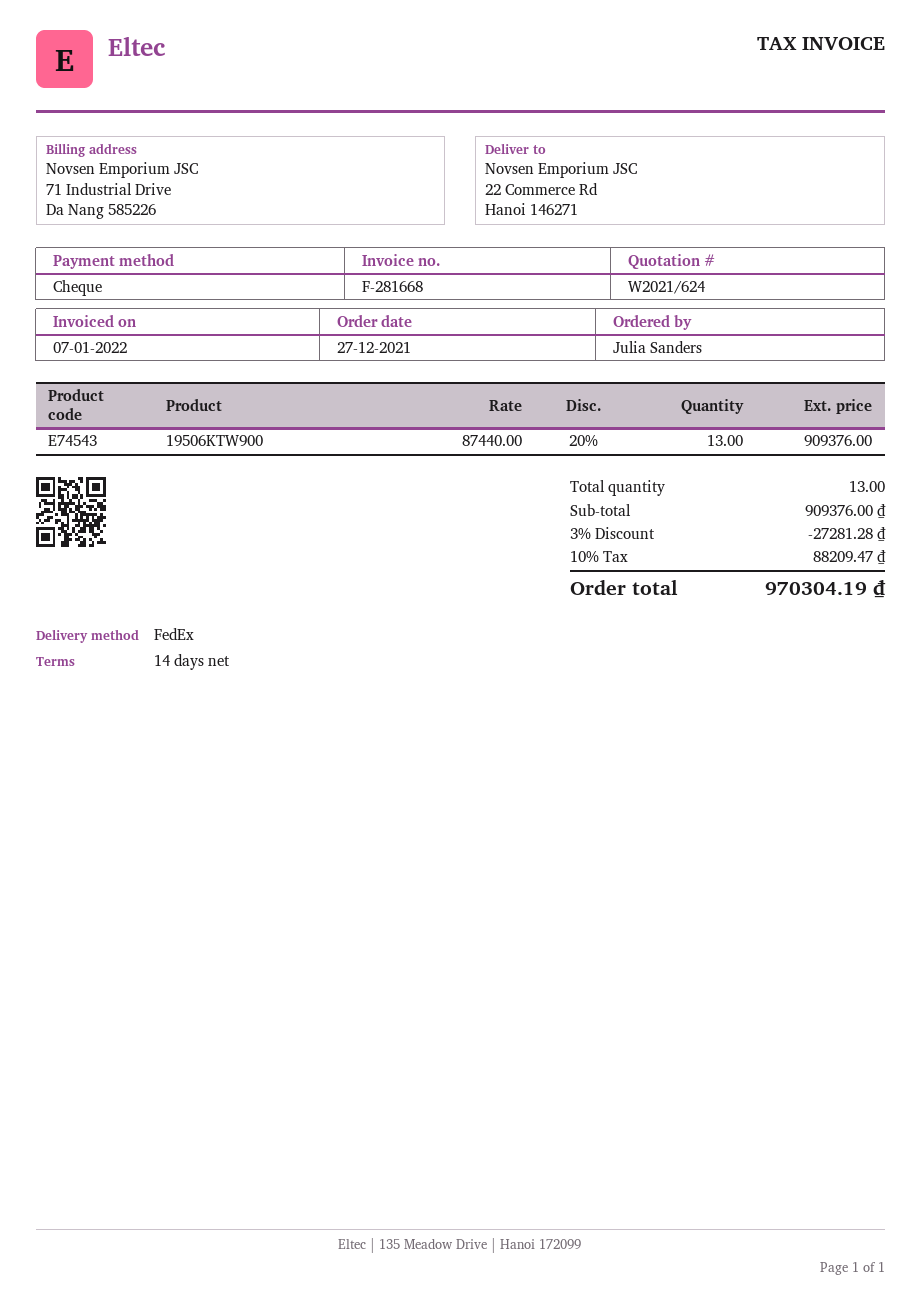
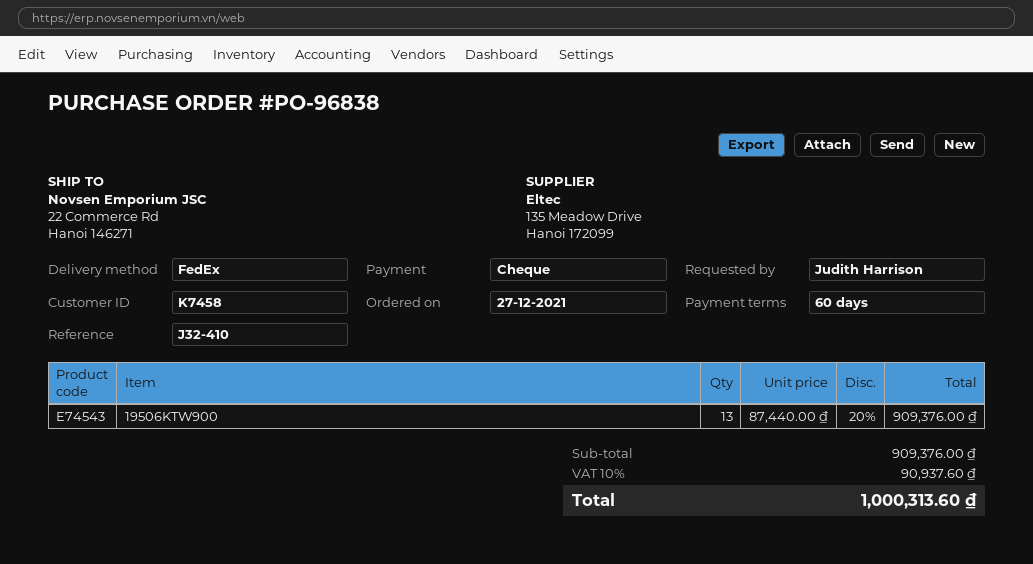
payment terms: 14 days -> 60 days
ordered by: Julia Sanders -> Judith Harrison
discount: 3% = 27281.28 -> none
tax: 10% = 88209.47 -> 10% = 90937.60
total: 970304.19 -> 1000313.60

